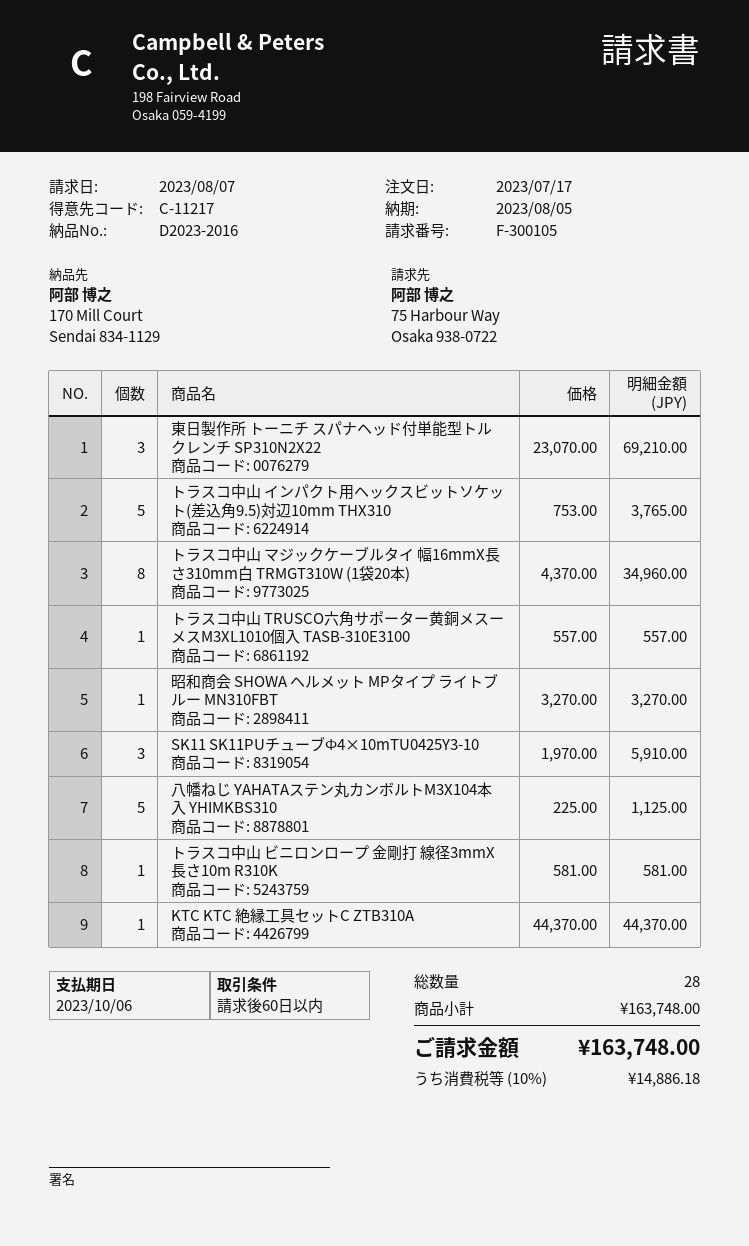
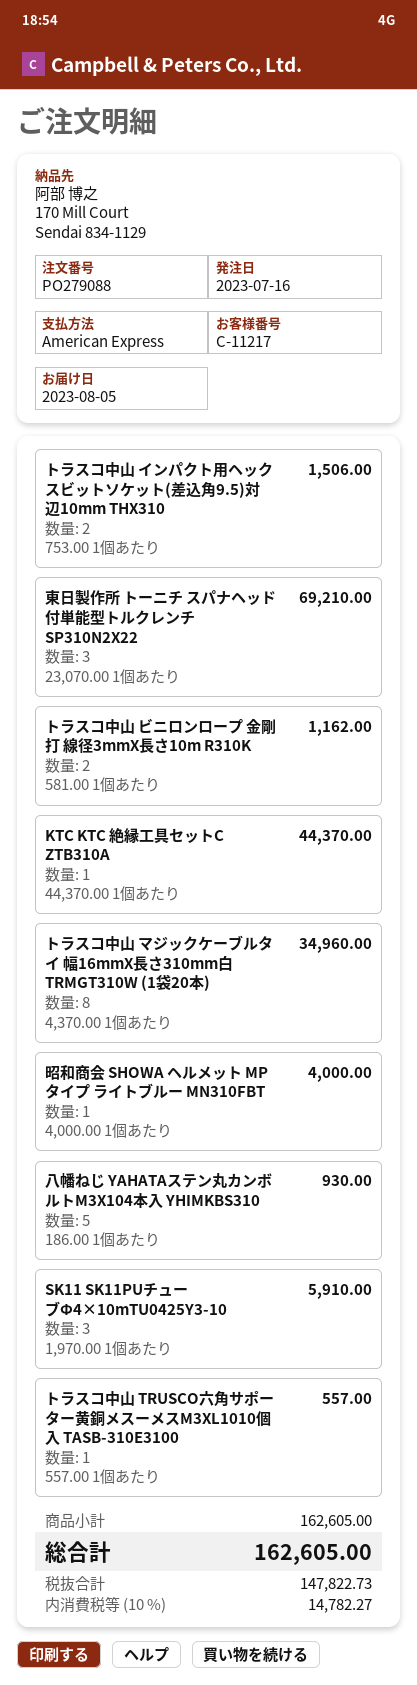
order date: 2023-07-17 -> 2023-07-16
トラスコ中山 インパクト用ヘックスビットソケット(差込角9.5)対辺10mm THX310: 5 x 753.00 = 3765.00 -> 2 x 753.00 = 1506.00
昭和商会 SHOWA ヘルメット MPタイプ ライトブルー MN310FBT: 1 x 3270.00 = 3270.00 -> 1 x 4000.00 = 4000.00
八幡ねじ YAHATAステン丸カンボルトM3X104本入 YHIMKBS310: 5 x 225.00 = 1125.00 -> 5 x 186.00 = 930.00
トラスコ中山 ビニロンロープ 金剛打 線径3mmX長さ10m R310K: 1 x 581.00 = 581.00 -> 2 x 581.00 = 1162.00
subtotal: 163748.00 -> 162605.00
tax: 10% = 14886.18 -> 10% = 14782.27
total: 163748.00 -> 162605.00

